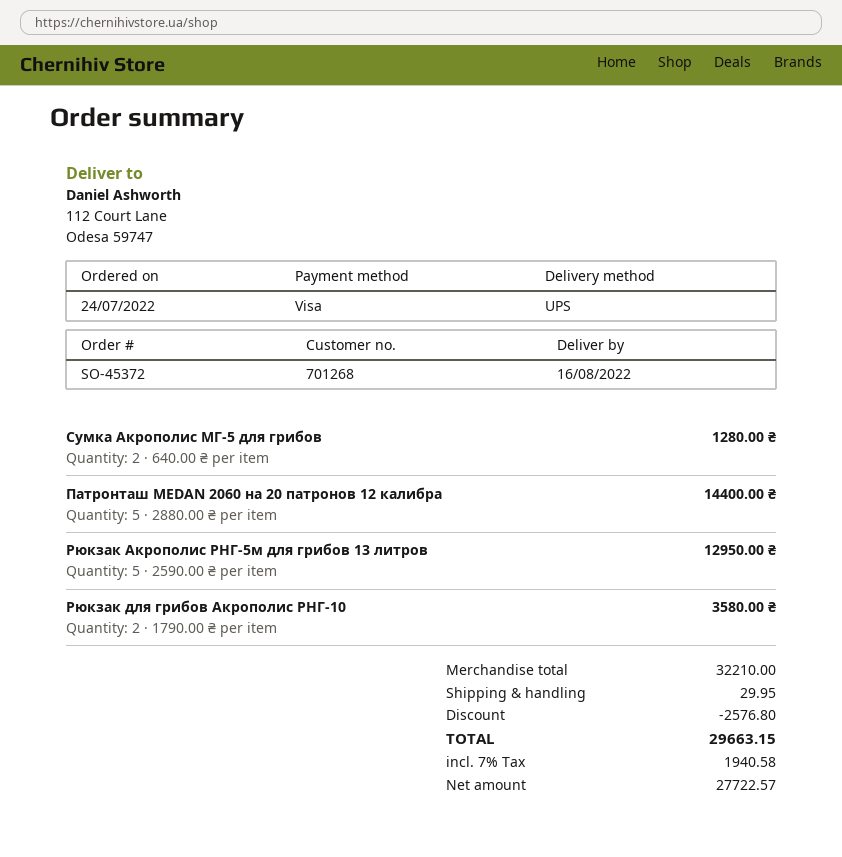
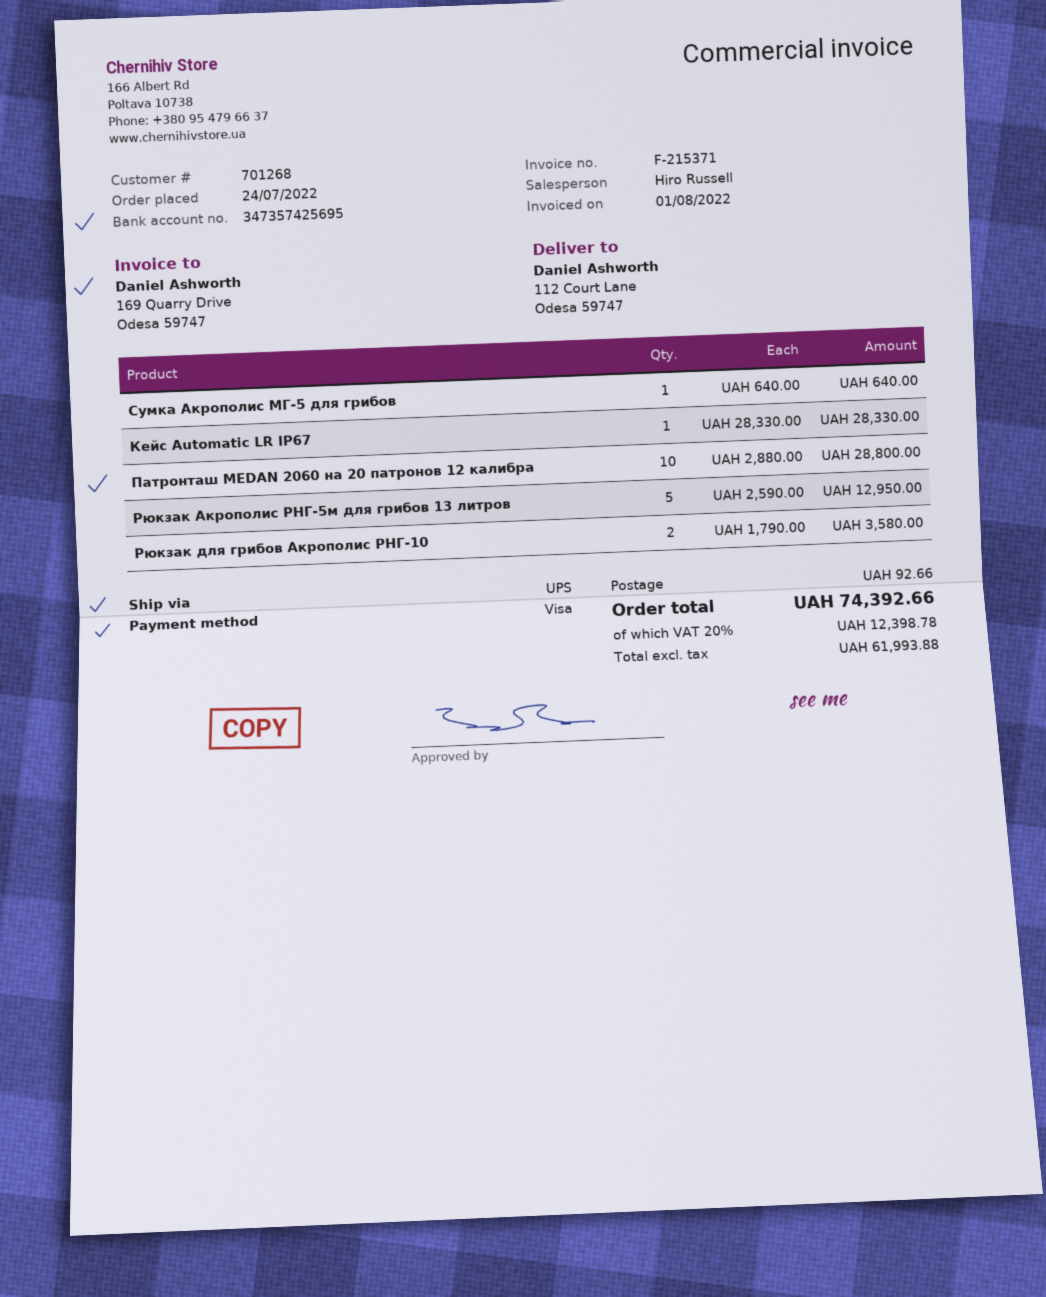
Сумка Акрополис МГ-5 для грибов: 2 x 640.00 = 1280.00 -> 1 x 640.00 = 640.00
Патронташ MEDAN 2060 на 20 патронов 12 калибра: 5 x 2880.00 = 14400.00 -> 10 x 2880.00 = 28800.00
Кейс Automatic LR IP67: none -> 1 x 28330.00 = 28330.00
discount: 2576.80 -> none
shipping: 29.95 -> 92.66
net: 27722.57 -> 61993.88
tax: 7% = 1940.58 -> 20% = 12398.78
total: 29663.15 -> 74392.66

